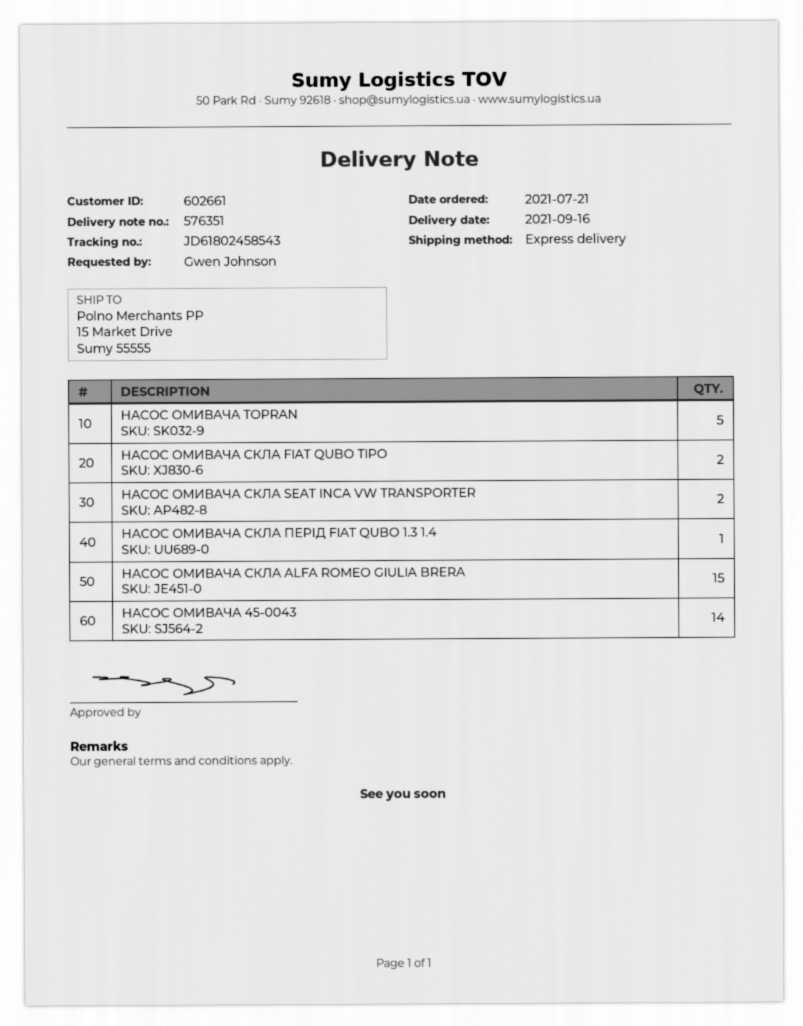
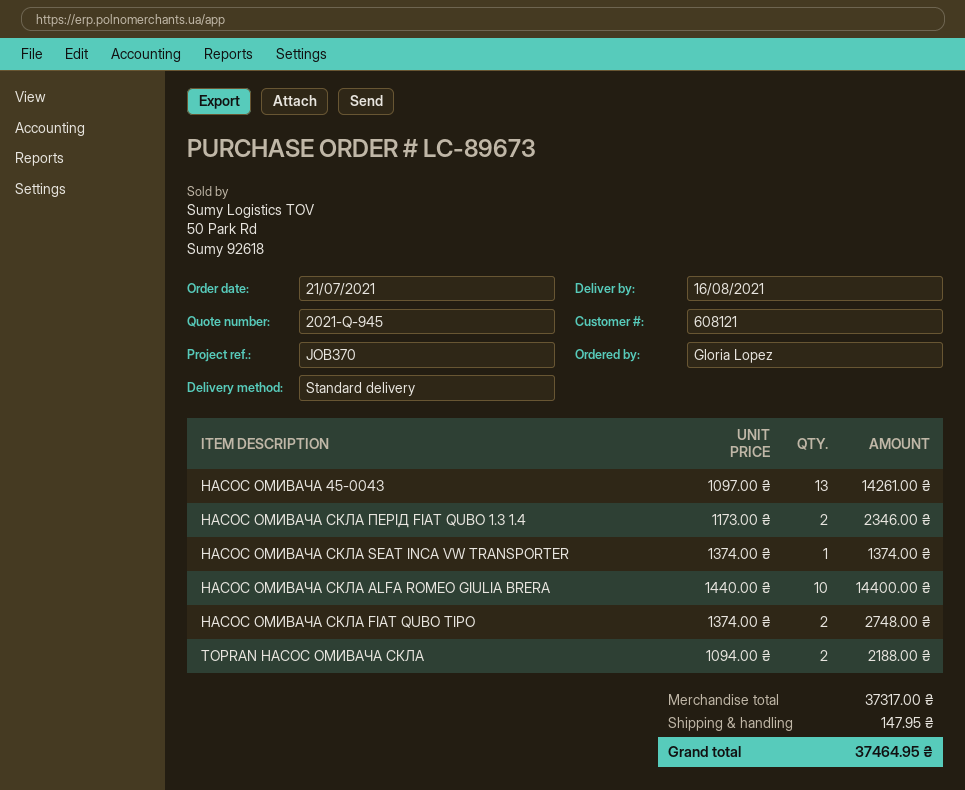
delivery date: 2021-09-16 -> 2021-08-16
customer number: 602661 -> 608121
ordered by: Gwen Johnson -> Gloria Lopez
shipping method: express -> standard
НАСОС ОМИВАЧА TOPRAN: 5 -> none
НАСОС ОМИВАЧА СКЛА SEAT INCA VW TRANSPORTER: 2 -> 1
НАСОС ОМИВАЧА СКЛА ПЕРІД FIAT QUBO 1.3 1.4: 1 -> 2
НАСОС ОМИВАЧА СКЛА ALFA ROMEO GIULIA BRERA: 15 -> 10
НАСОС ОМИВАЧА 45-0043: 14 -> 13
TOPRAN НАСОС ОМИВАЧА СКЛА: none -> 2

